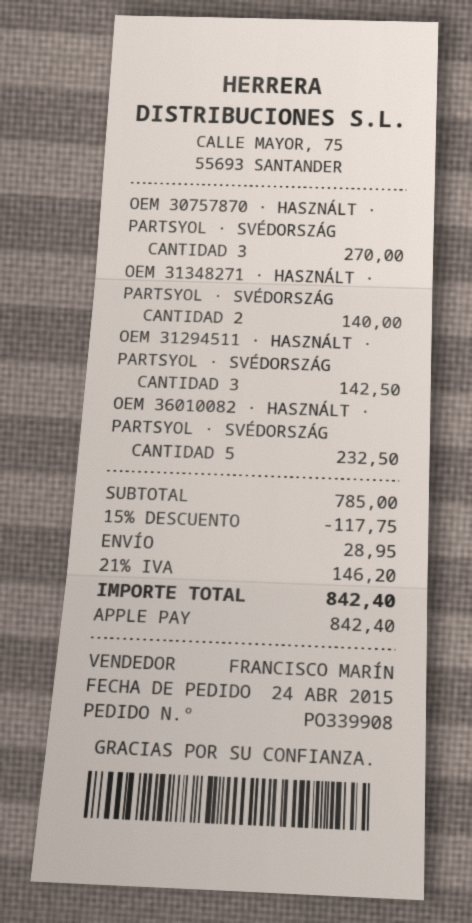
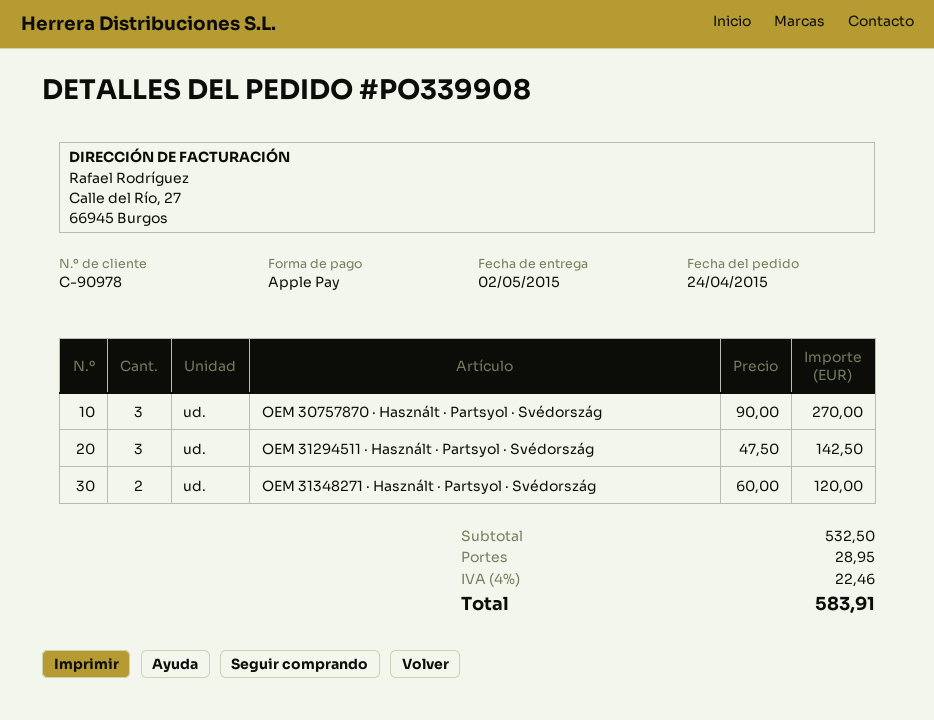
OEM 31348271 · HASZNÁLT · PARTSYOL · SVÉDORSZÁG: 2 for 140.00 -> 2 for 120.00
OEM 36010082 · HASZNÁLT · PARTSYOL · SVÉDORSZÁG: 5 for 232.50 -> none
subtotal: 785.00 -> 532.50
discount: 15% = 117.75 -> none
tax: 21% = 146.20 -> 4% = 22.46
total: 842.40 -> 583.91

